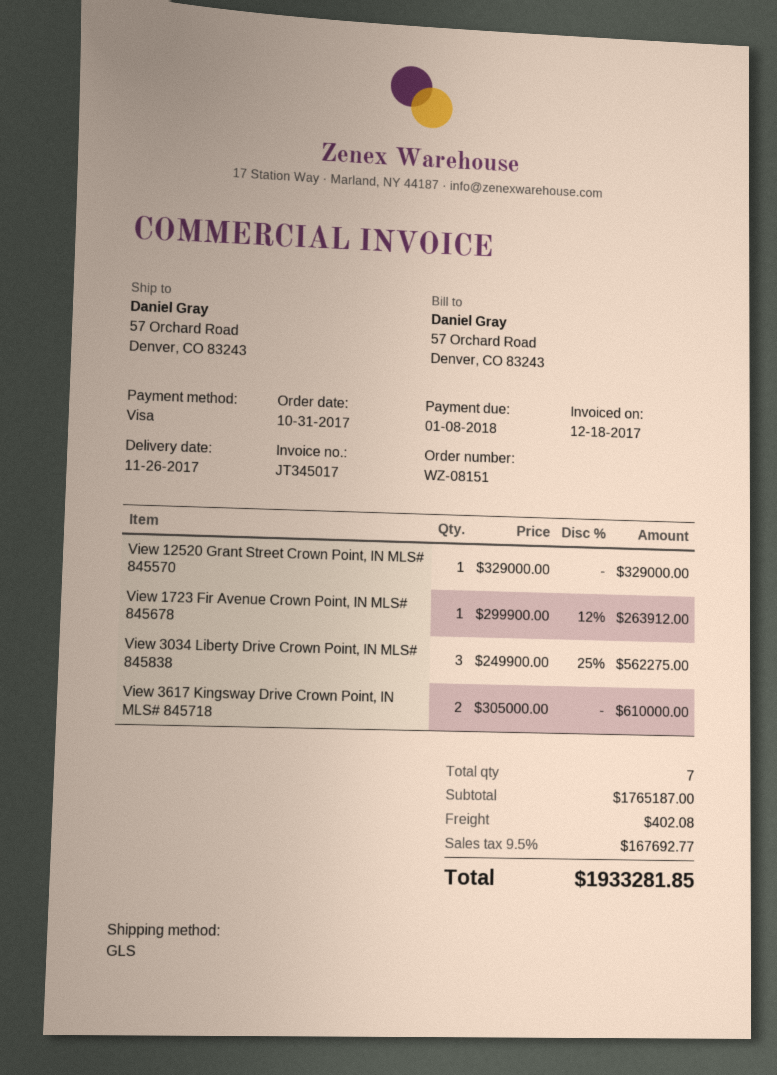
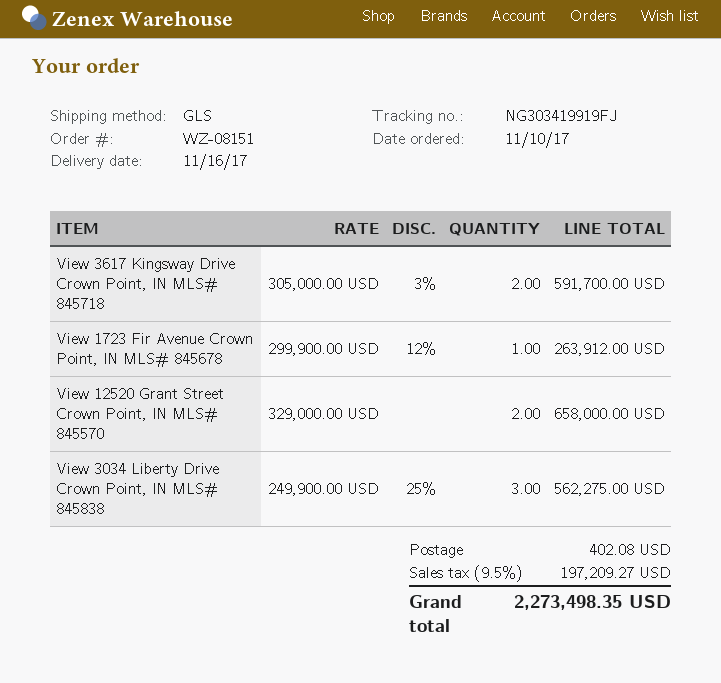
order date: 2017-10-31 -> 2017-11-10
delivery date: 2017-11-26 -> 2017-11-16
View 12520 Grant Street Crown Point, IN MLS# 845570: 1 x 329000.00 = 329000.00 -> 2 x 329000.00 = 658000.00
View 3617 Kingsway Drive Crown Point, IN MLS# 845718: 2 x 305000.00 = 610000.00 -> 2 x 305000.00 - 3% = 591700.00
tax: 9.5% = 167692.77 -> 9.5% = 197209.27
total: 1933281.85 -> 2273498.35

